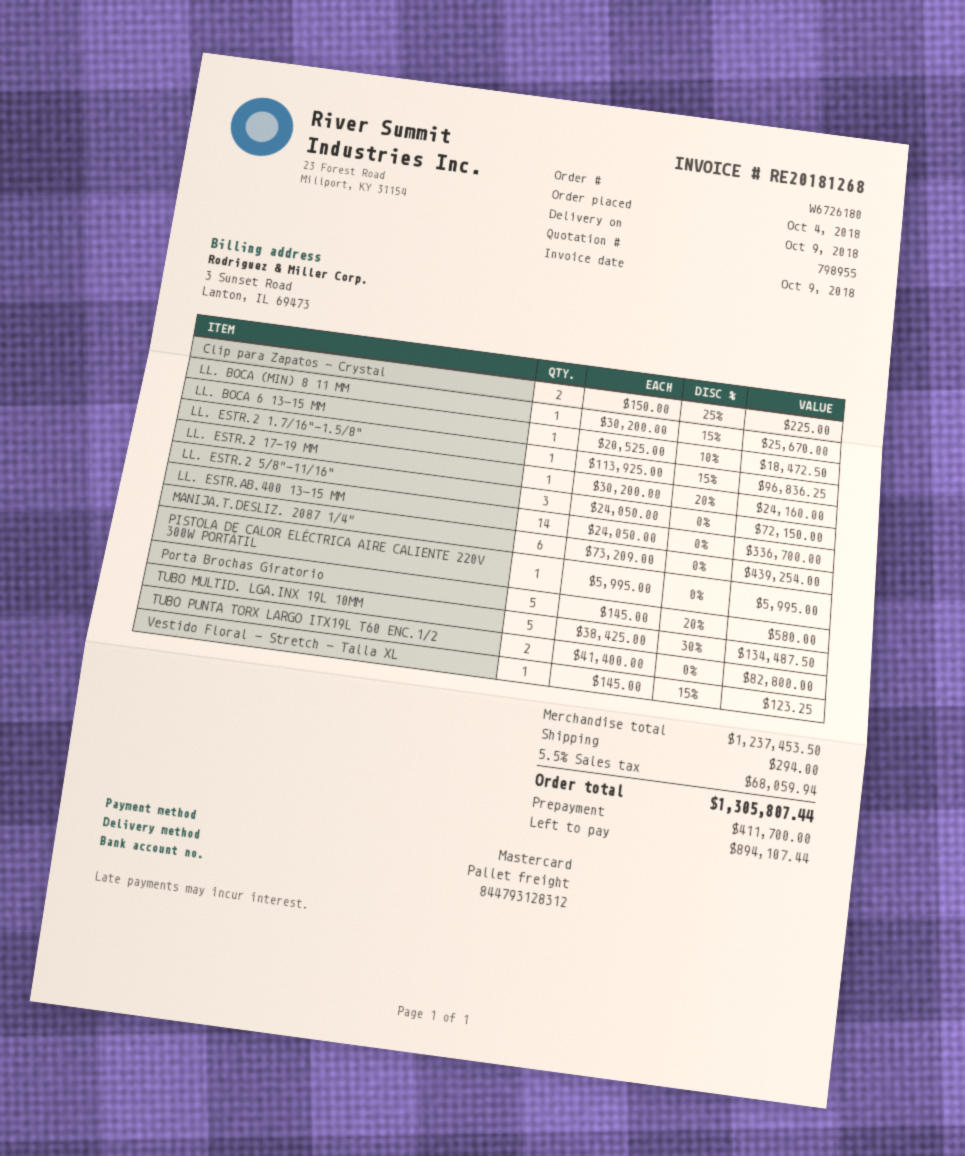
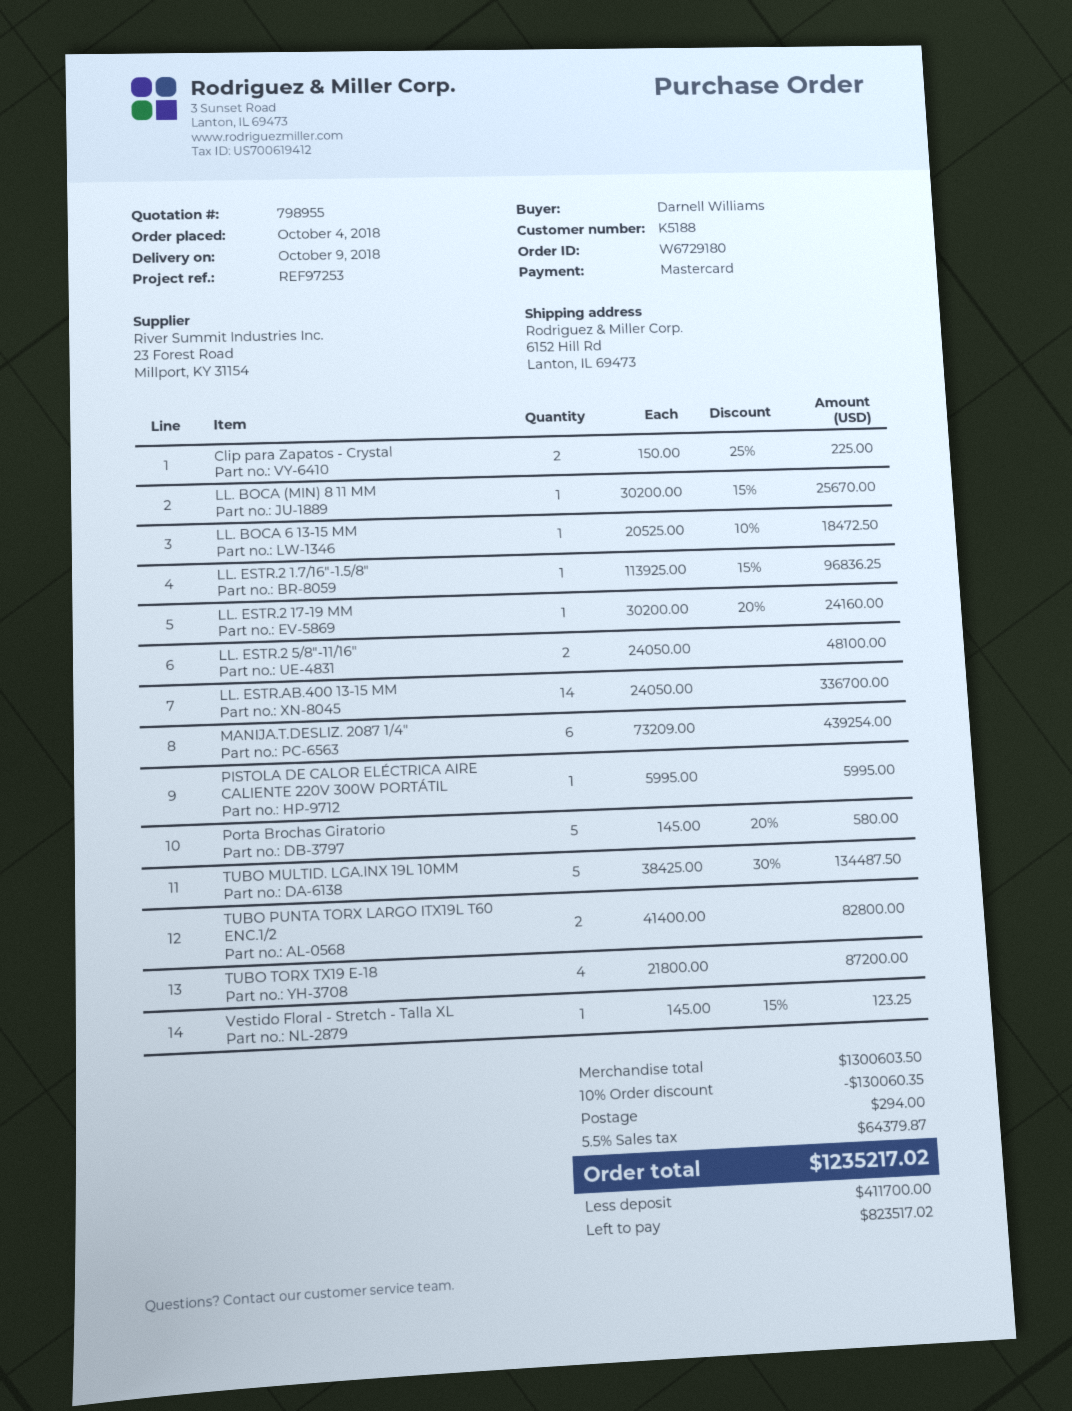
order number: W6726180 -> W6729180
LL. ESTR.2 5/8"-11/16": 3 x 24050.00 = 72150.00 -> 2 x 24050.00 = 48100.00
TUBO TORX TX19 E-18: none -> 4 x 21800.00 = 87200.00
subtotal: 1237453.50 -> 1300603.50
discount: none -> 10% = 130060.35
tax: 5.5% = 68059.94 -> 5.5% = 64379.87
total: 1305807.44 -> 1235217.02
balance: 894107.44 -> 823517.02

